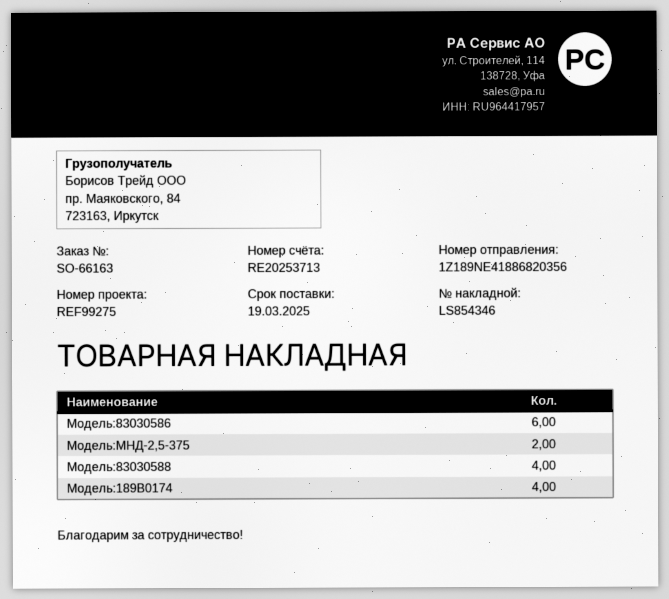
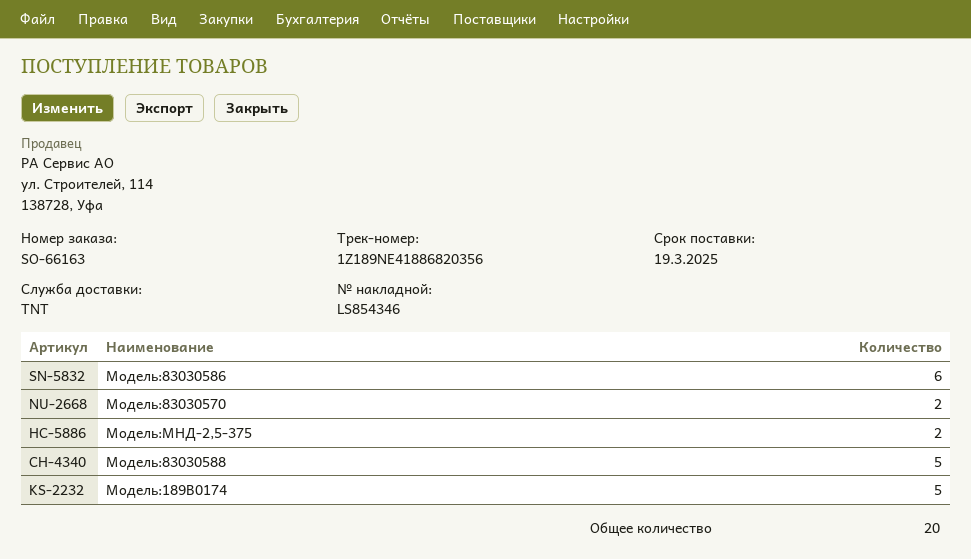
Модель:83030588: 4 -> 5
Модель:189B0174: 4 -> 5
Модель:83030570: none -> 2

